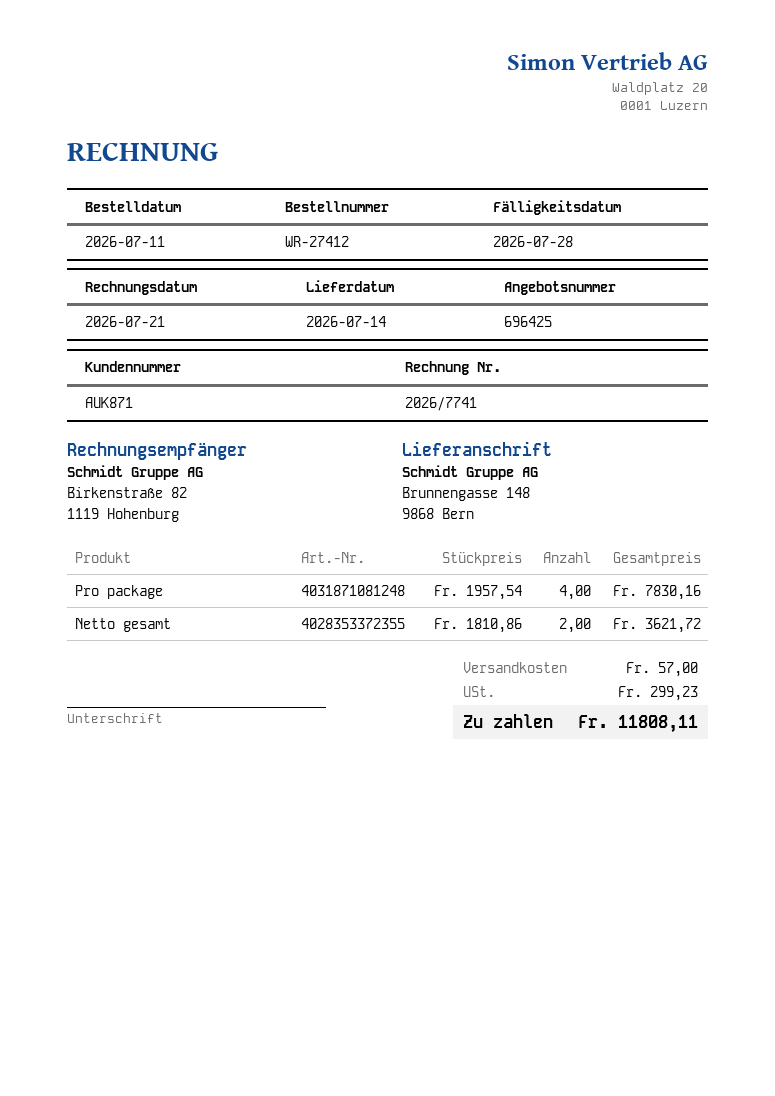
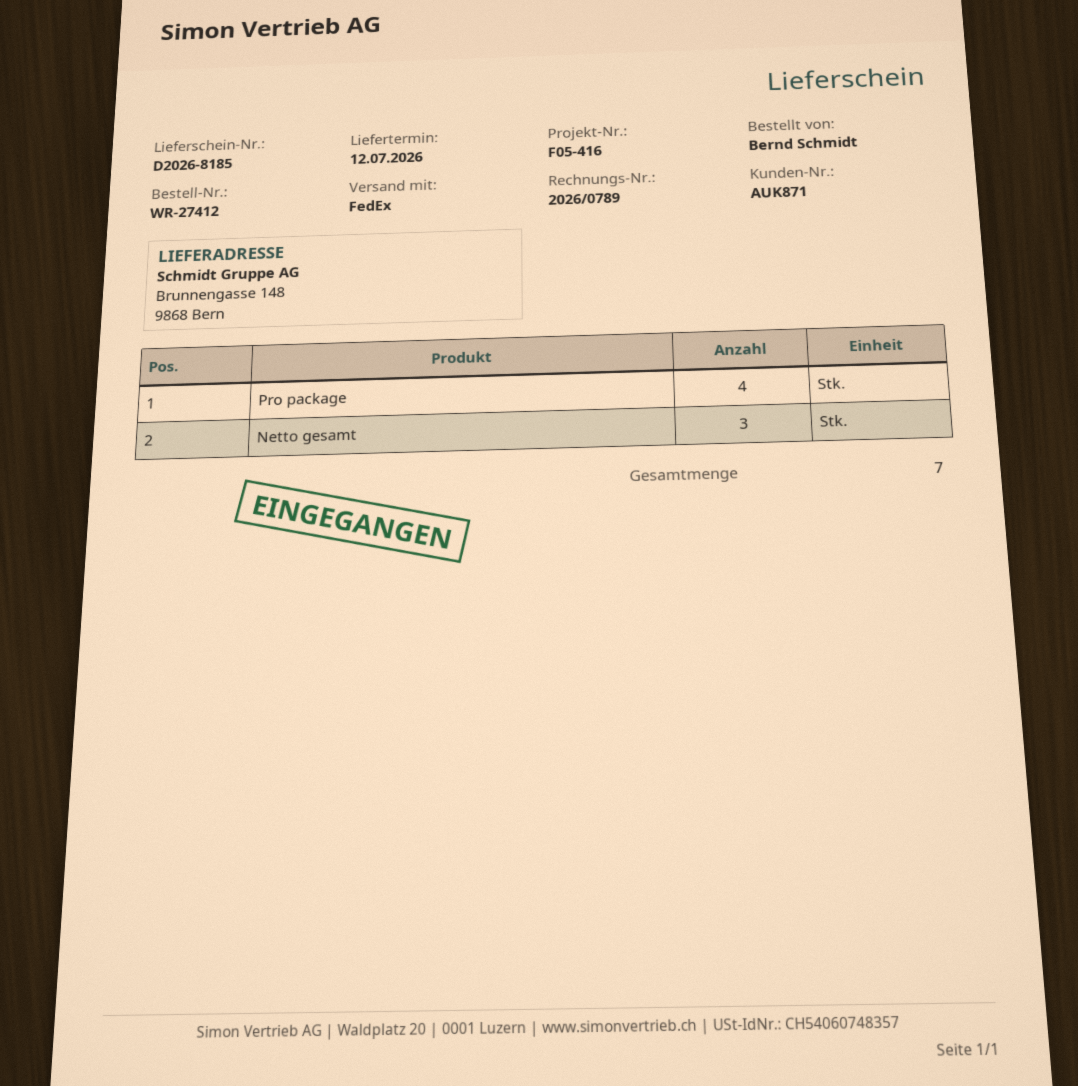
delivery date: 2026-07-14 -> 2026-07-12
invoice number: 2026/7741 -> 2026/0789
Netto gesamt: 2 -> 3

